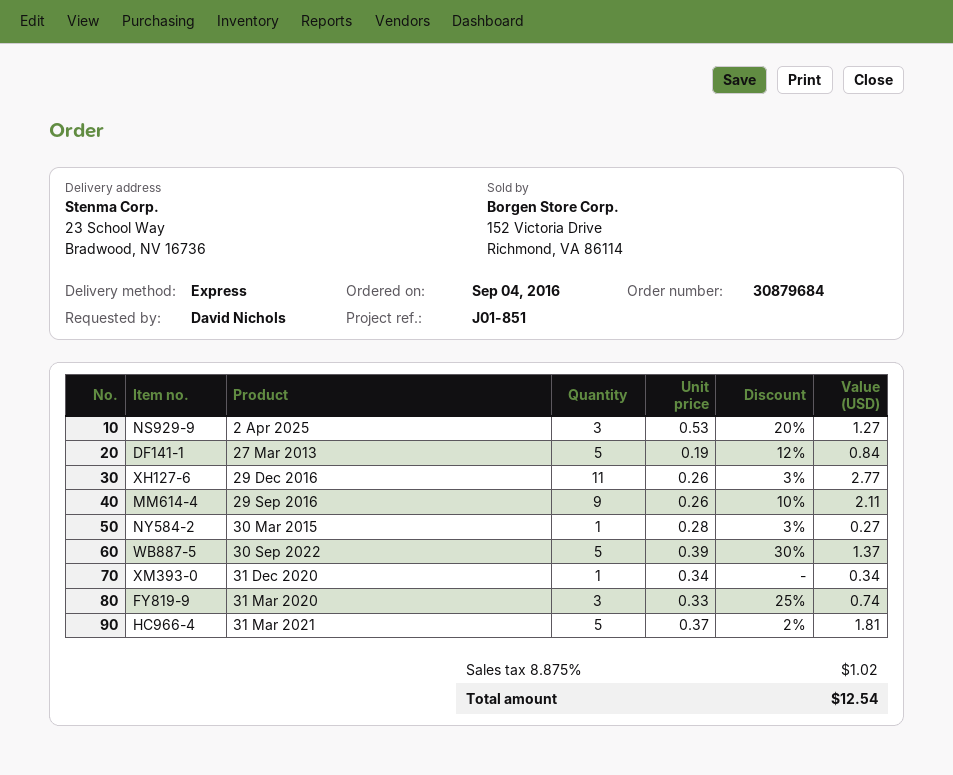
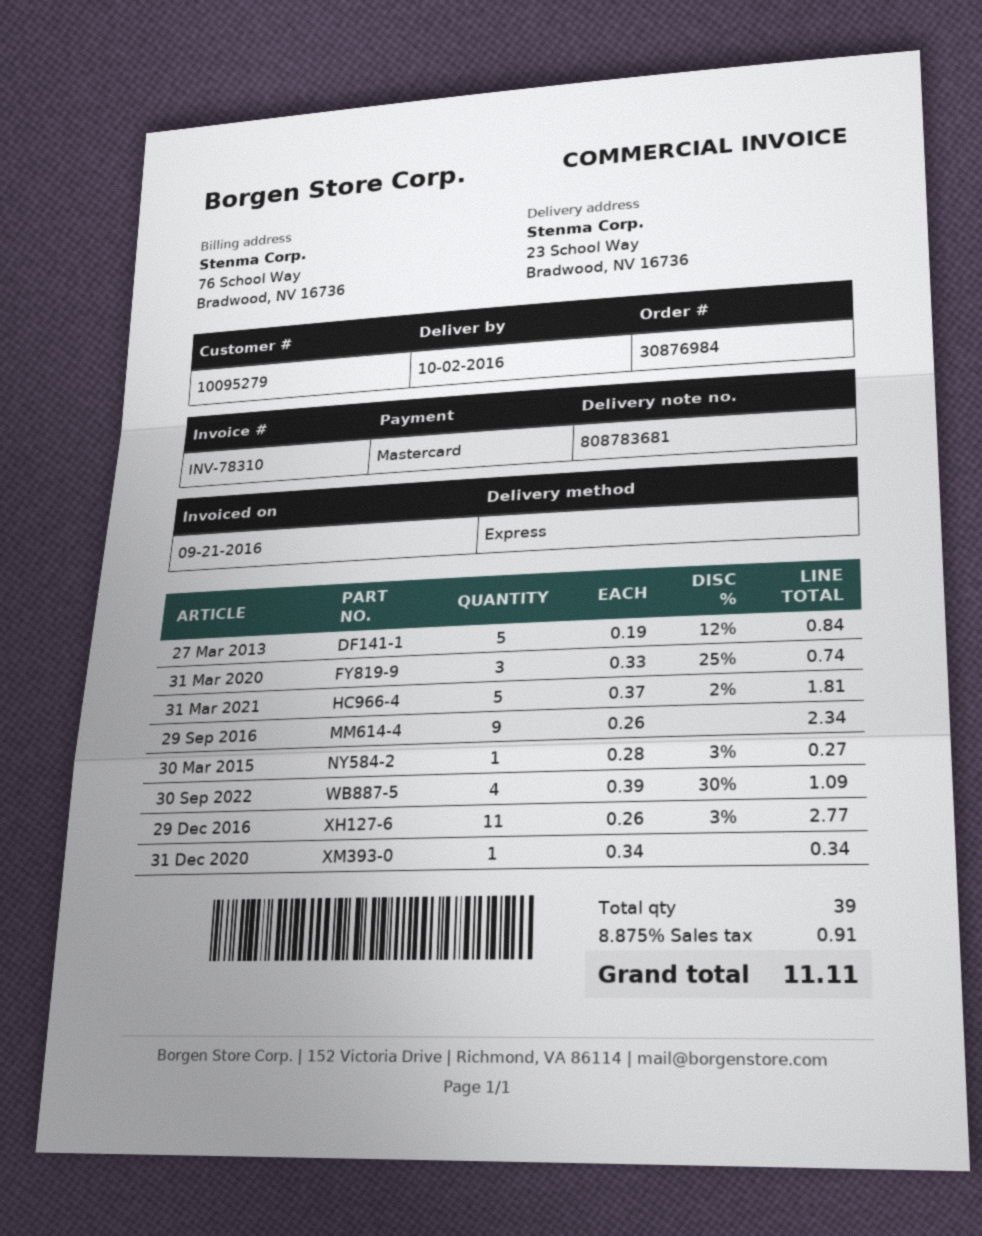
order number: 30879684 -> 30876984
2 Apr 2025: 3 x 0.53 - 20% = 1.27 -> none
29 Sep 2016: 9 x 0.26 - 10% = 2.11 -> 9 x 0.26 = 2.34
30 Sep 2022: 5 x 0.39 - 30% = 1.37 -> 4 x 0.39 - 30% = 1.09
tax: 8.875% = 1.02 -> 8.875% = 0.91
total: 12.54 -> 11.11

